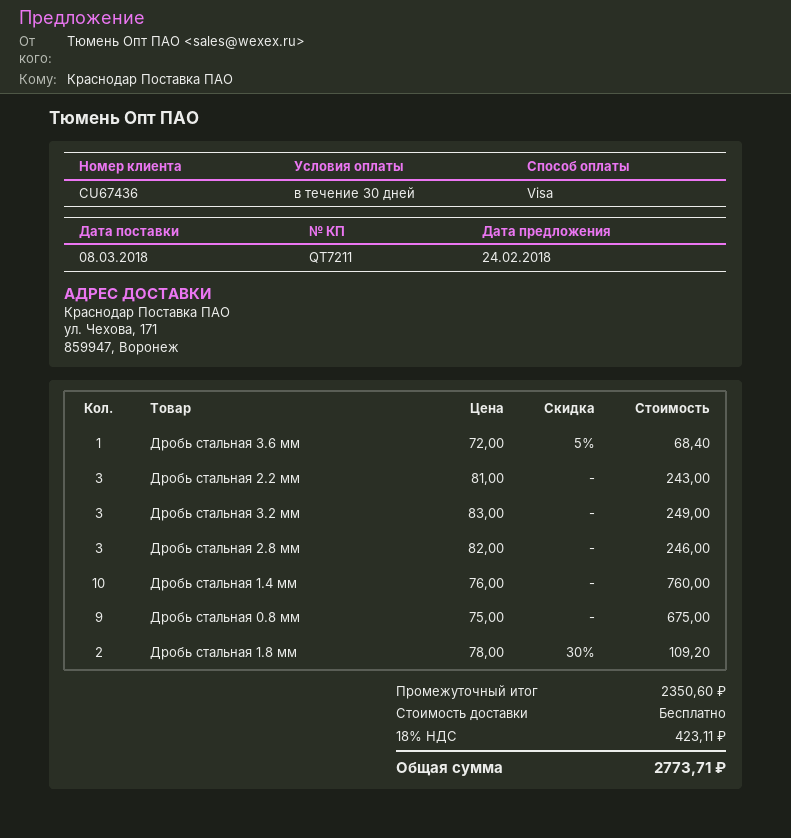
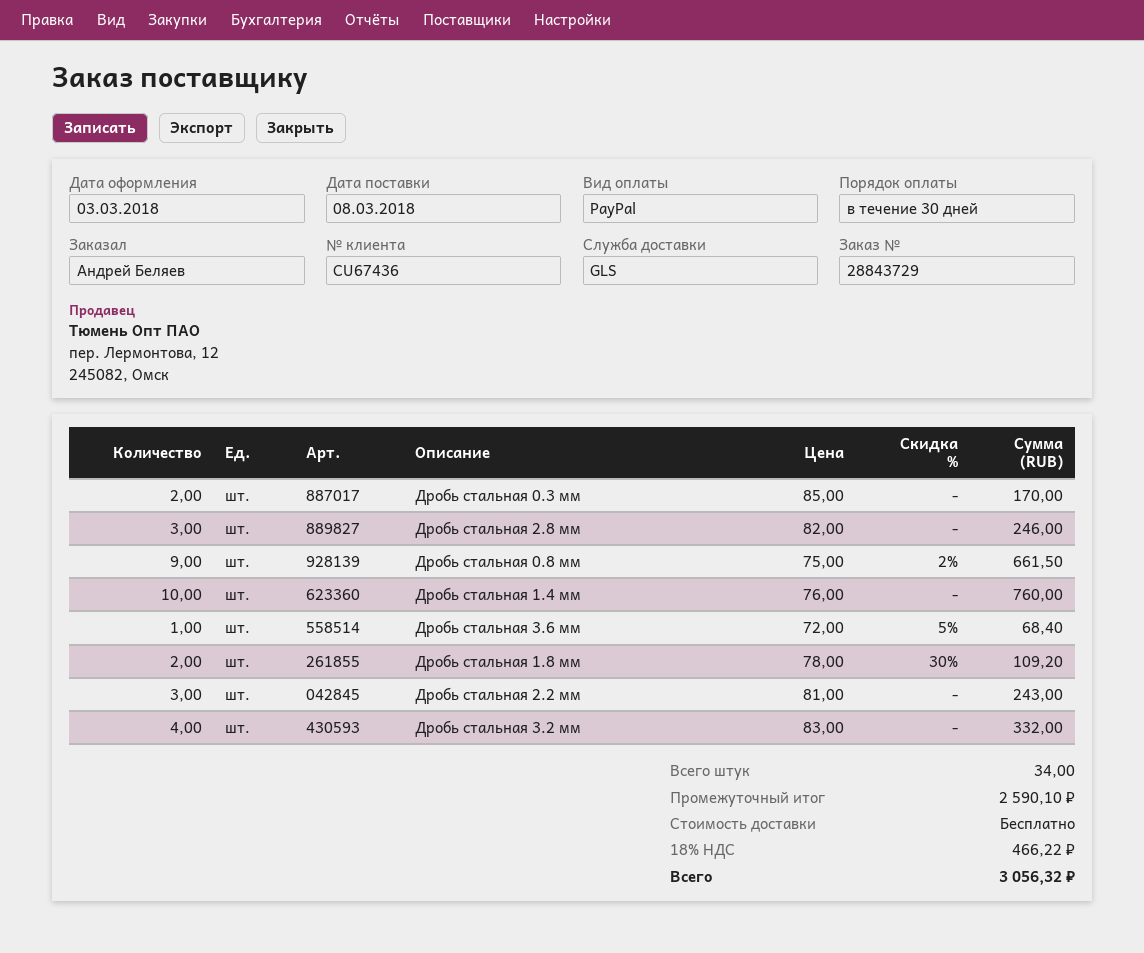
payment method: Visa -> PayPal
Дробь стальная 3.2 мм: 3 x 83.00 = 249.00 -> 4 x 83.00 = 332.00
Дробь стальная 0.8 мм: 9 x 75.00 = 675.00 -> 9 x 75.00 - 2% = 661.50
Дробь стальная 0.3 мм: none -> 2 x 85.00 = 170.00
subtotal: 2350.60 -> 2590.10
tax: 18% = 423.11 -> 18% = 466.22
total: 2773.71 -> 3056.32

